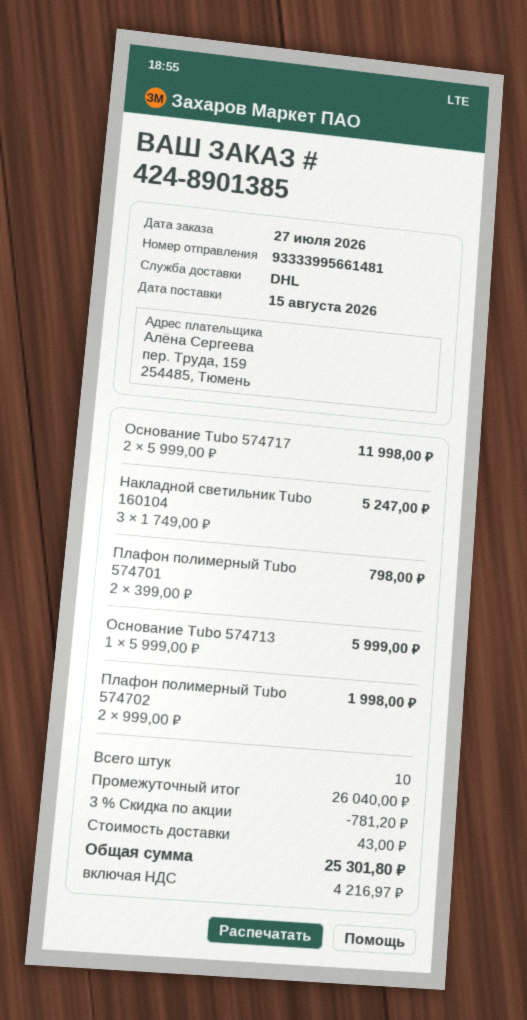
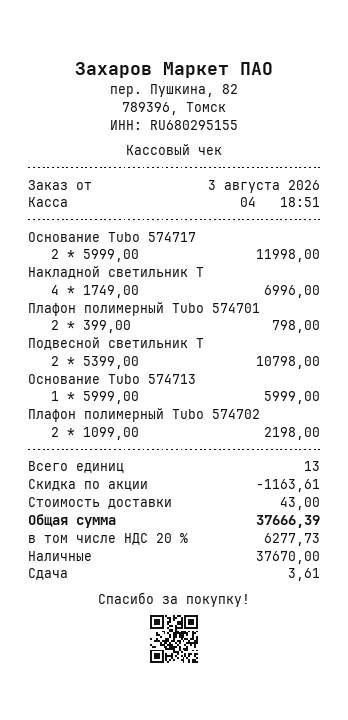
order date: 2026-07-27 -> 2026-08-03
Накладной светильник Tubo 160104: 3 x 1749.00 = 5247.00 -> 4 x 1749.00 = 6996.00
Плафон полимерный Tubo 574702: 2 x 999.00 = 1998.00 -> 2 x 1099.00 = 2198.00
Подвесной светильник T: none -> 2 x 5399.00 = 10798.00
total quantity: 10 -> 13
discount: 781.20 -> 1163.61
tax: 4216.97 -> 6277.73
total: 25301.80 -> 37666.39

